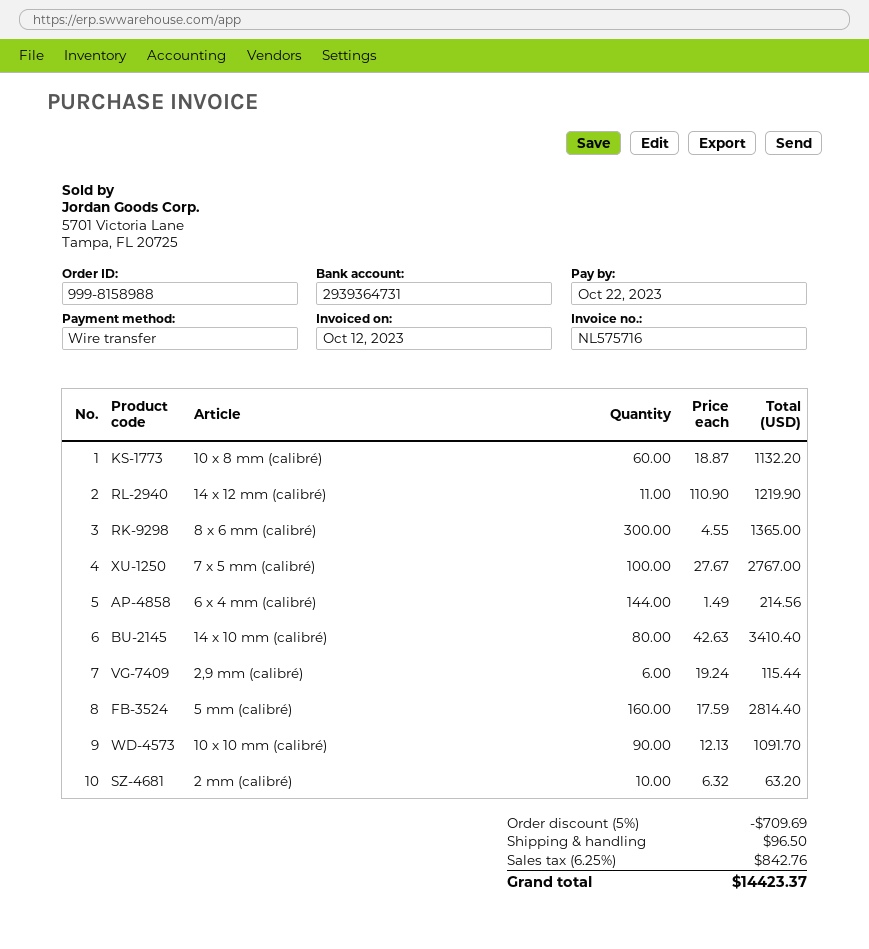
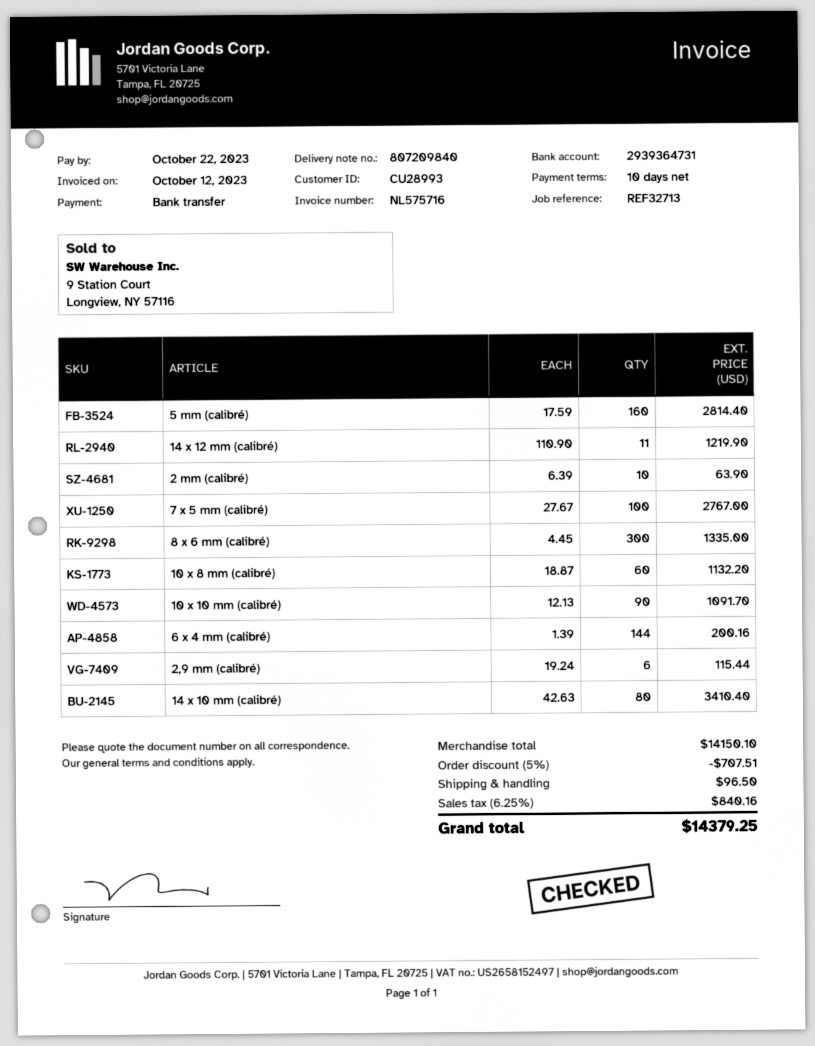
8 x 6 mm (calibré): 300 x 4.55 = 1365.00 -> 300 x 4.45 = 1335.00
6 x 4 mm (calibré): 144 x 1.49 = 214.56 -> 144 x 1.39 = 200.16
2 mm (calibré): 10 x 6.32 = 63.20 -> 10 x 6.39 = 63.90
discount: 5% = 709.69 -> 5% = 707.51
tax: 6.25% = 842.76 -> 6.25% = 840.16
total: 14423.37 -> 14379.25

